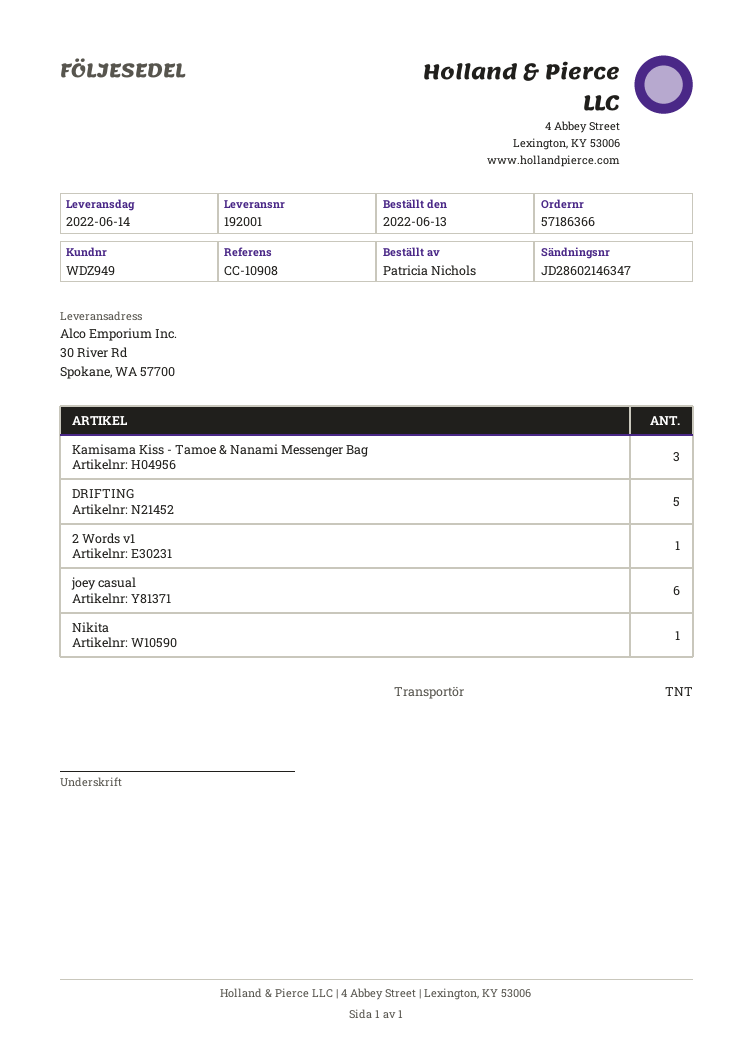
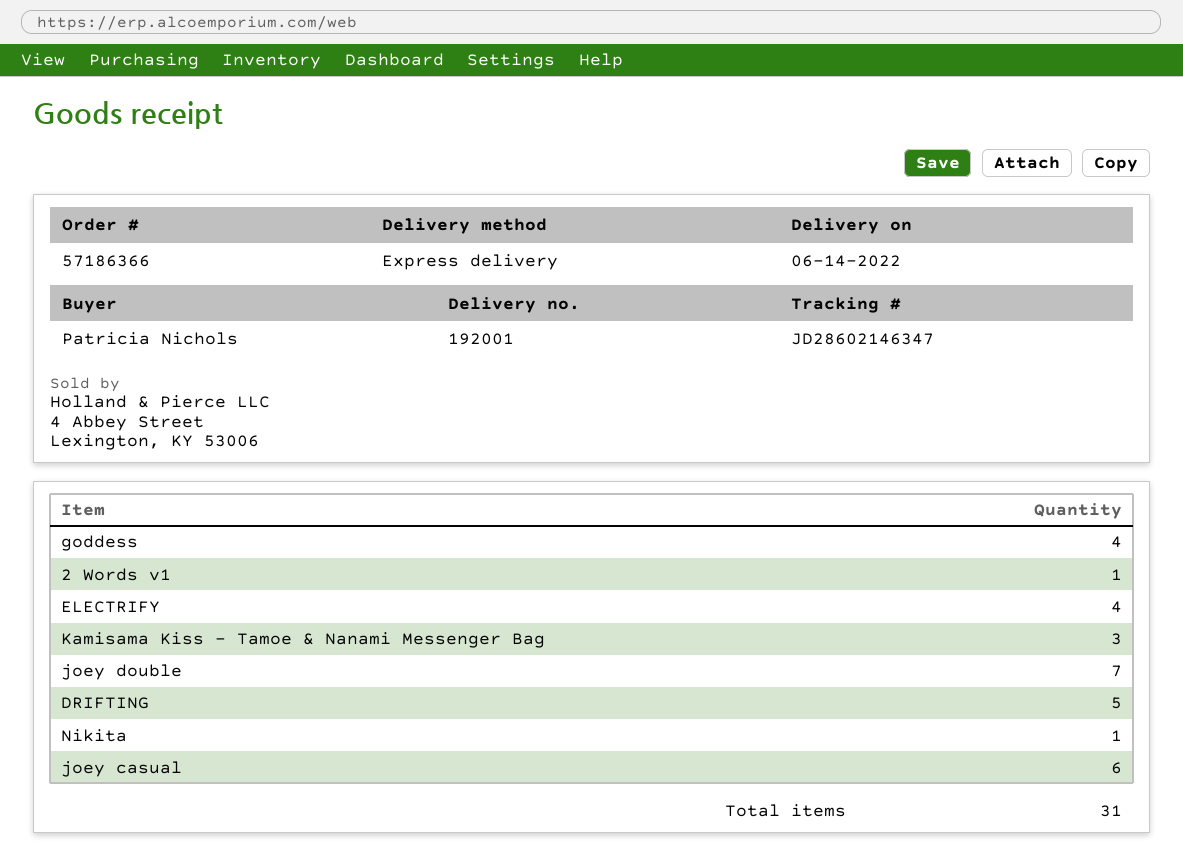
shipping method: TNT -> express
goddess: none -> 4
ELECTRIFY: none -> 4
joey double: none -> 7

